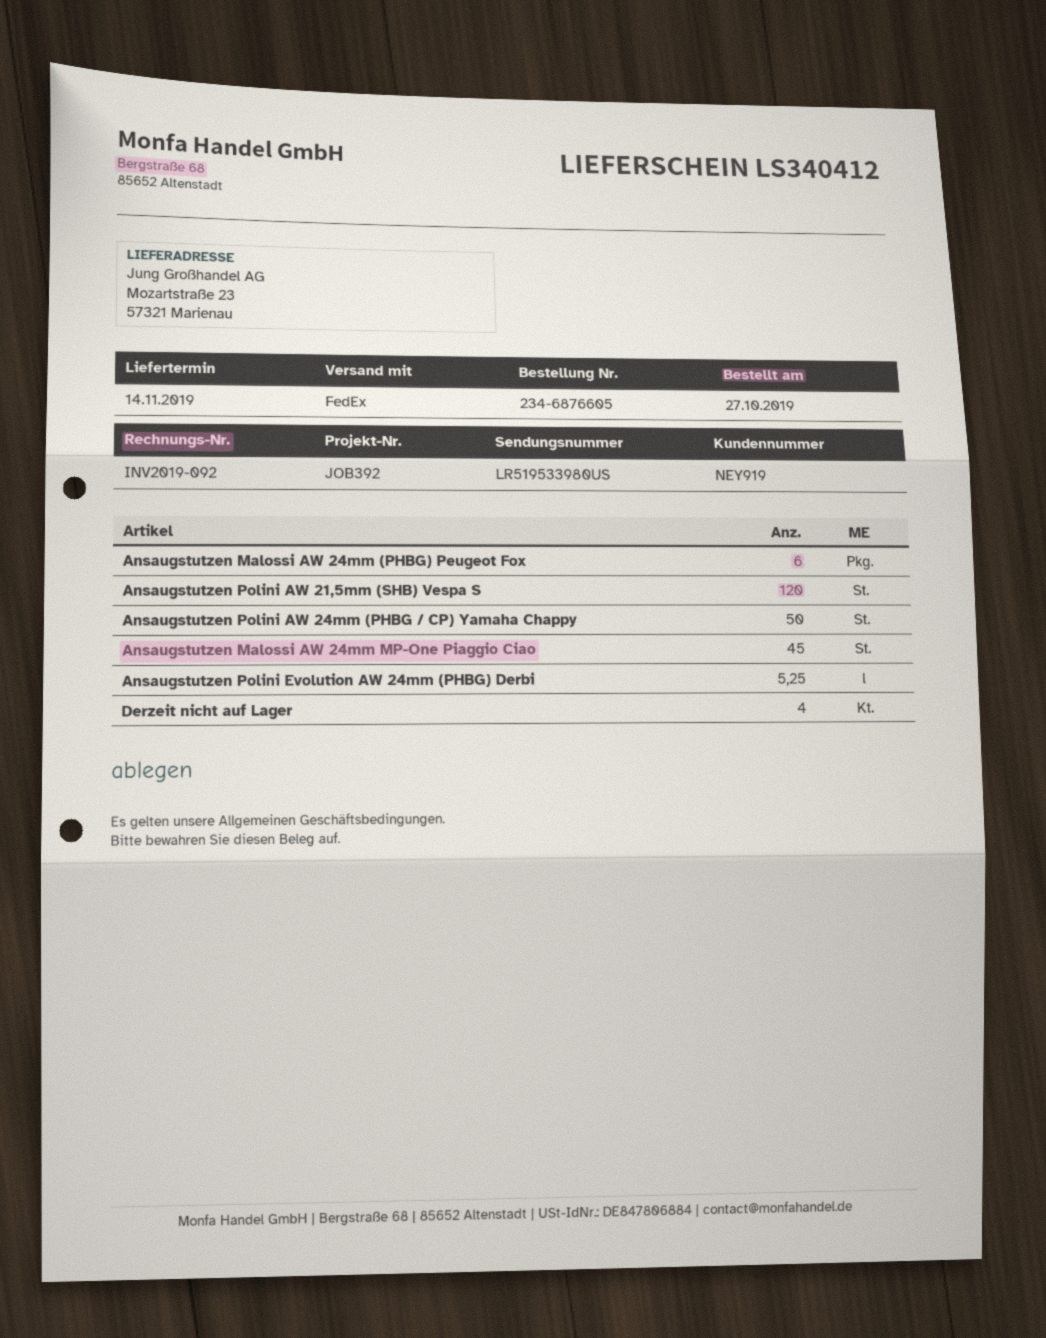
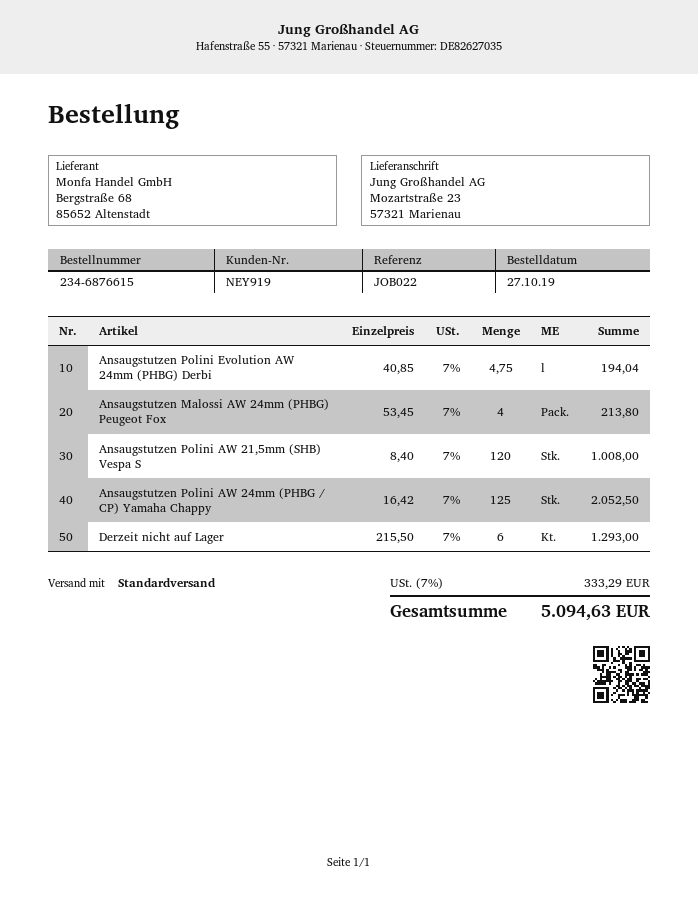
order number: 234-6876605 -> 234-6876615
reference: JOB392 -> JOB022
shipping method: FedEx -> standard
Ansaugstutzen Malossi AW 24mm (PHBG) Peugeot Fox: 6 -> 4
Ansaugstutzen Polini AW 24mm (PHBG / CP) Yamaha Chappy: 50 -> 125
Ansaugstutzen Malossi AW 24mm MP-One Piaggio Ciao: 45 -> none
Ansaugstutzen Polini Evolution AW 24mm (PHBG) Derbi: 5.25 -> 4.75
Derzeit nicht auf Lager: 4 -> 6

